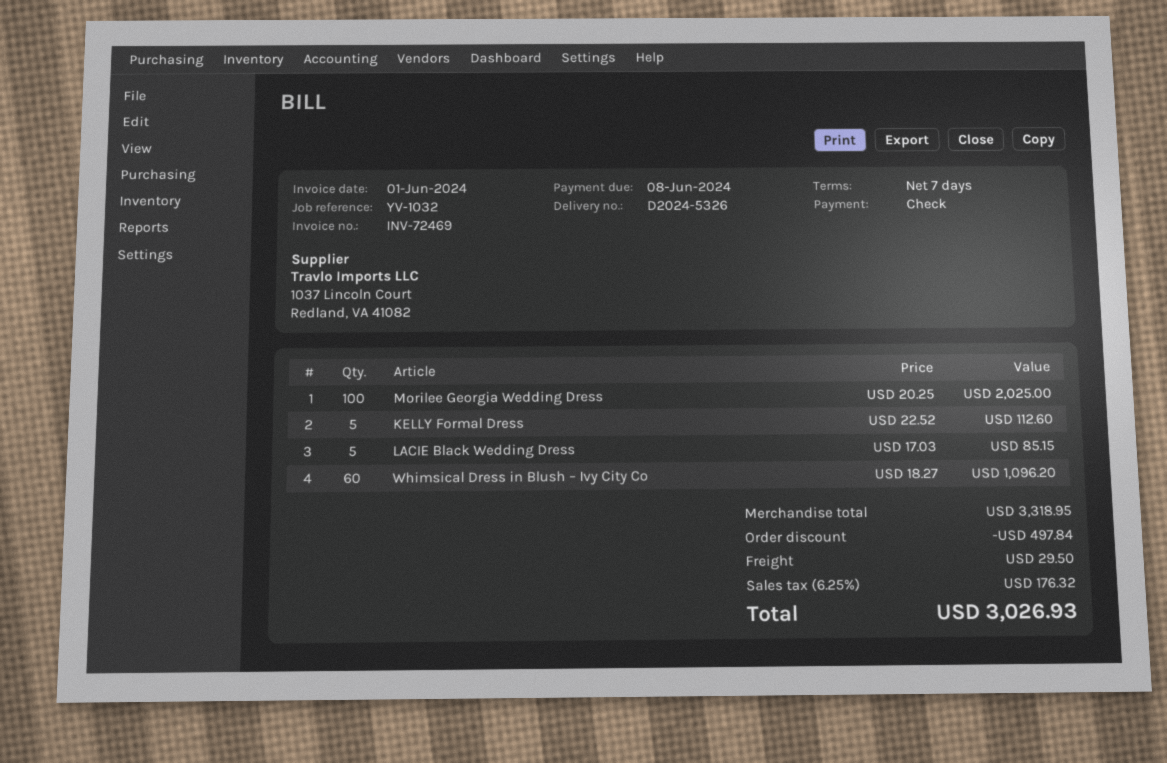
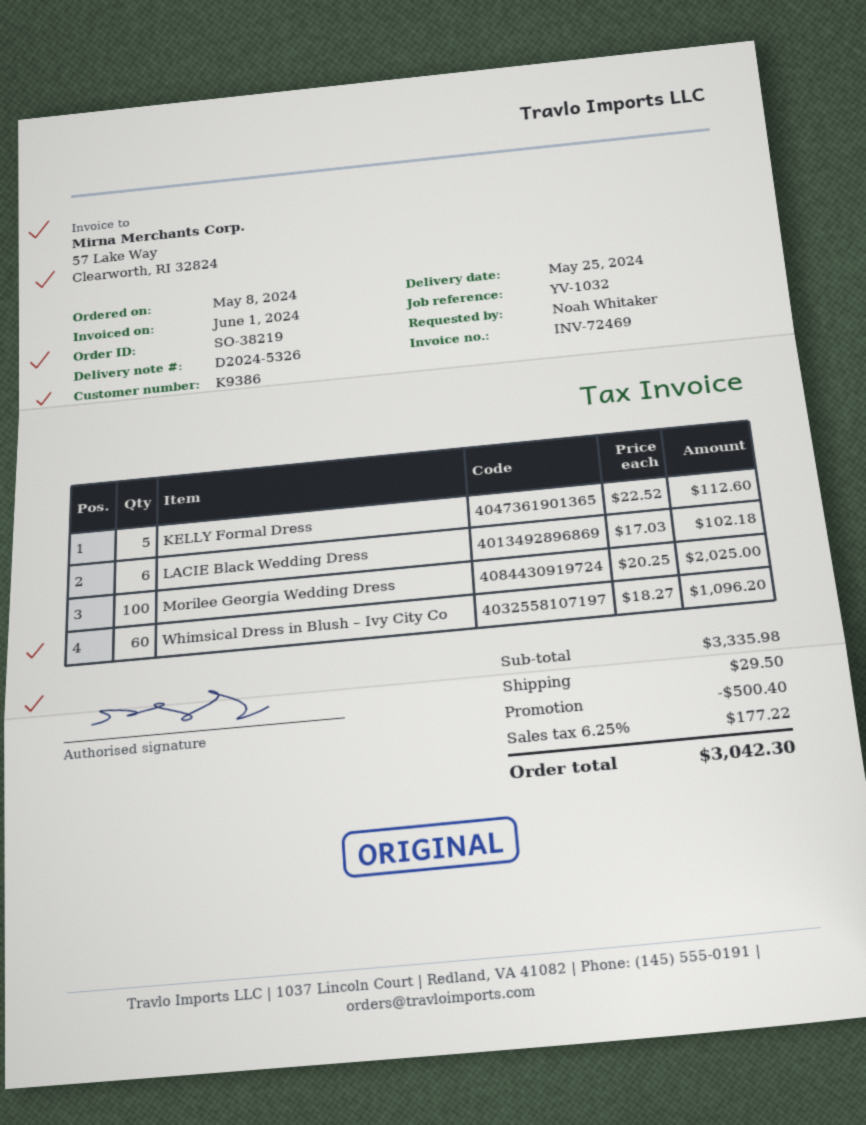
LACIE Black Wedding Dress: 5 x 17.03 = 85.15 -> 6 x 17.03 = 102.18
subtotal: 3318.95 -> 3335.98
discount: 497.84 -> 500.40
tax: 6.25% = 176.32 -> 6.25% = 177.22
total: 3026.93 -> 3042.30

